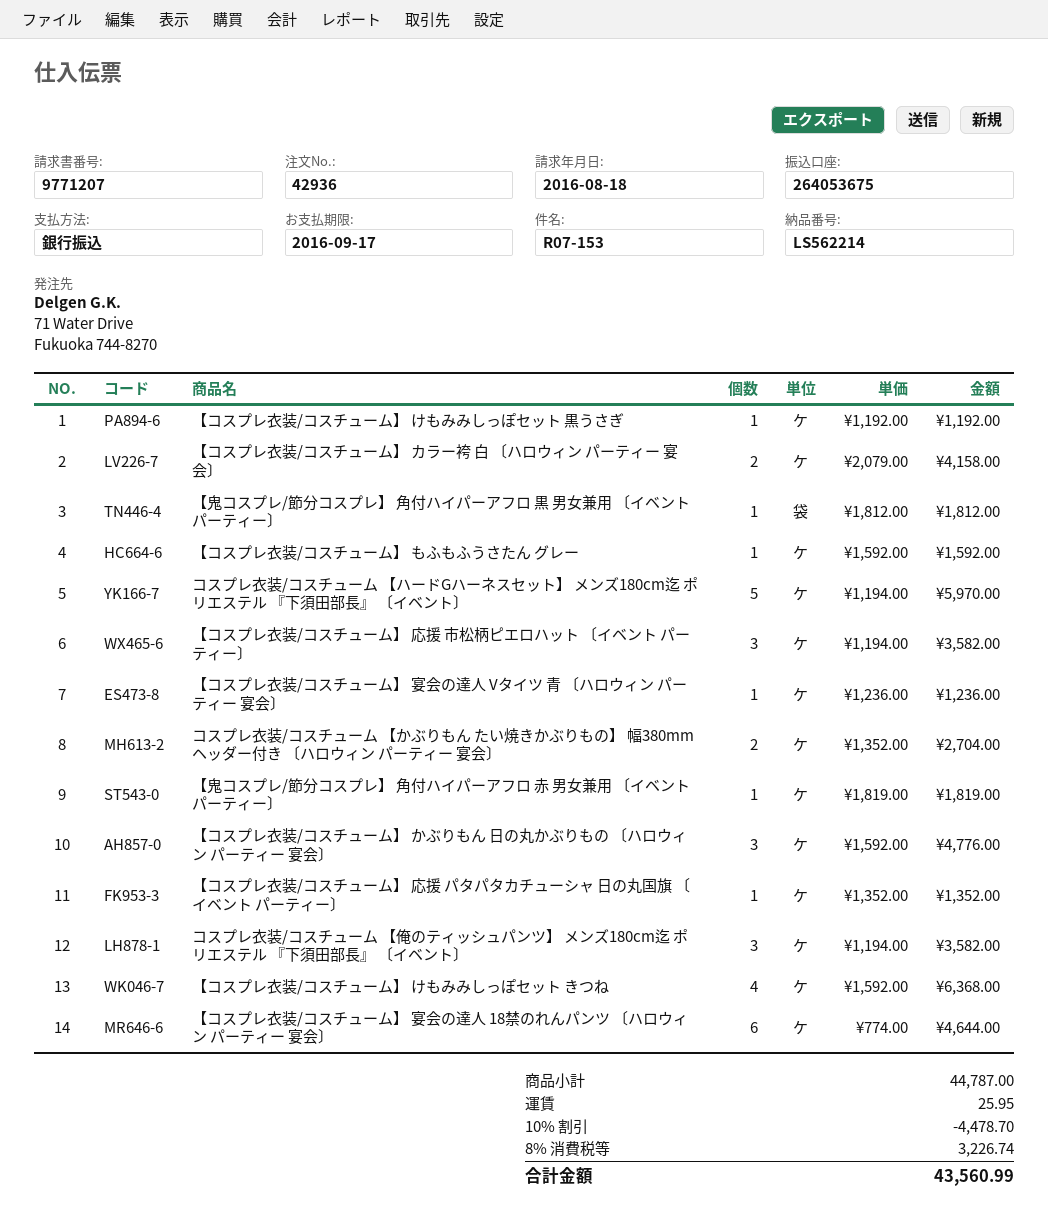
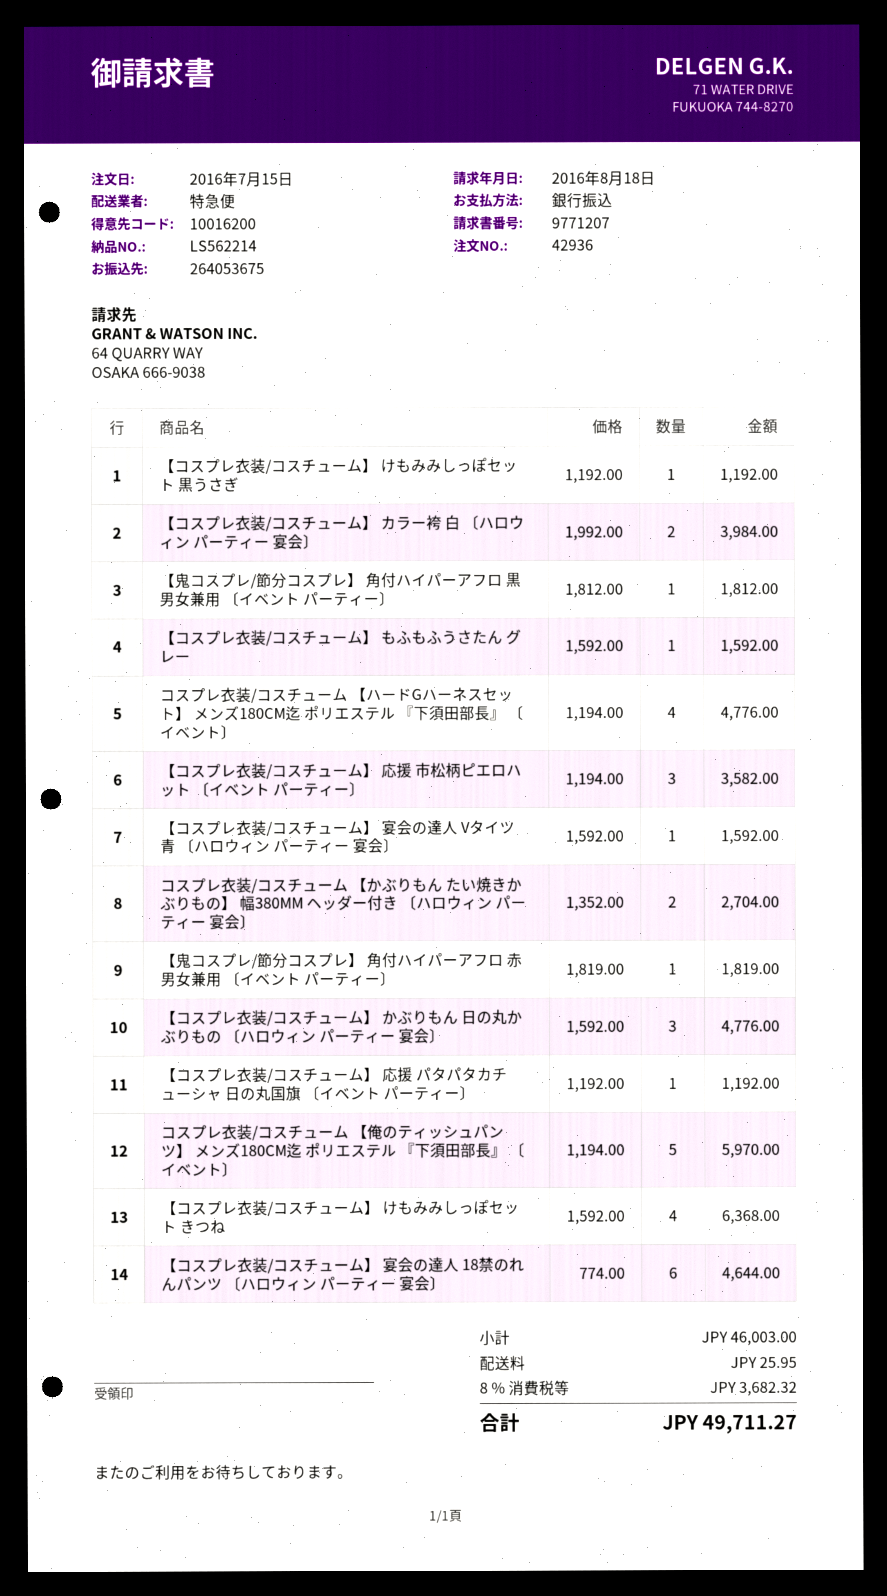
【コスプレ衣装/コスチューム】 カラー袴 白 〔ハロウィン パーティー 宴会〕: 2 x 2079.00 = 4158.00 -> 2 x 1992.00 = 3984.00
コスプレ衣装/コスチューム 【ハードGハーネスセット】 メンズ180cm迄 ポリエステル 『下須田部長』 〔イベント〕: 5 x 1194.00 = 5970.00 -> 4 x 1194.00 = 4776.00
【コスプレ衣装/コスチューム】 宴会の達人 Vタイツ 青 〔ハロウィン パーティー 宴会〕: 1 x 1236.00 = 1236.00 -> 1 x 1592.00 = 1592.00
【コスプレ衣装/コスチューム】 応援 パタパタカチューシャ 日の丸国旗 〔イベント パーティー〕: 1 x 1352.00 = 1352.00 -> 1 x 1192.00 = 1192.00
コスプレ衣装/コスチューム 【俺のティッシュパンツ】 メンズ180cm迄 ポリエステル 『下須田部長』 〔イベント〕: 3 x 1194.00 = 3582.00 -> 5 x 1194.00 = 5970.00
subtotal: 44787.00 -> 46003.00
discount: 10% = 4478.70 -> none
tax: 8% = 3226.74 -> 8% = 3682.32
total: 43560.99 -> 49711.27

